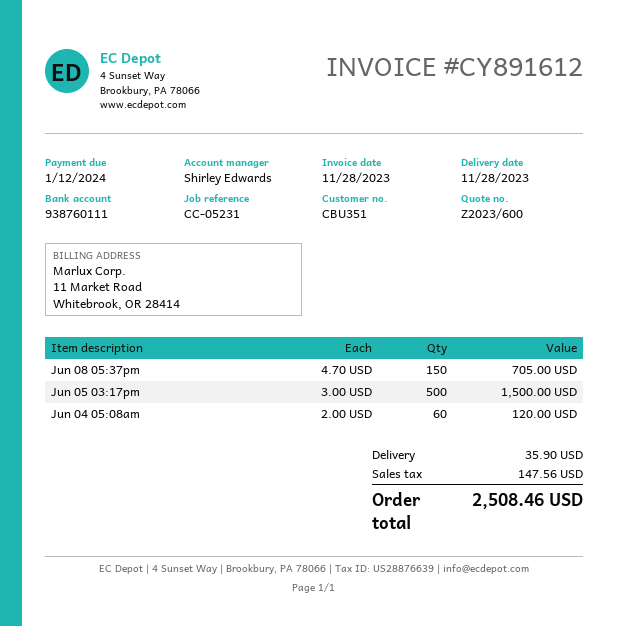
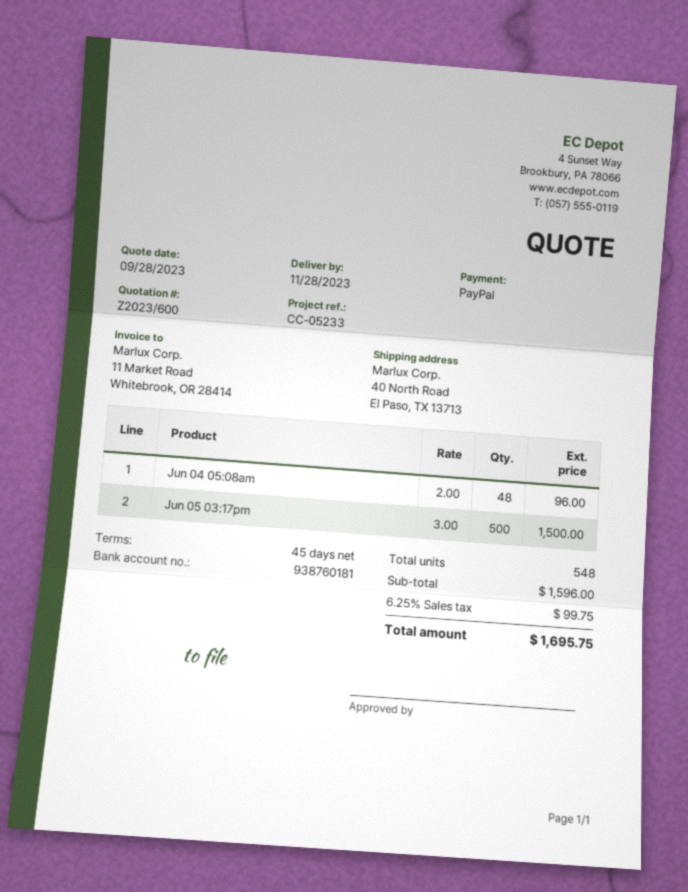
reference: CC-05231 -> CC-05233
bank account: 938760111 -> 938760181
Jun 08 05:37pm: 150 x 4.70 = 705.00 -> none
Jun 04 05:08am: 60 x 2.00 = 120.00 -> 48 x 2.00 = 96.00
shipping: 35.90 -> none
tax: 147.56 -> 99.75
total: 2508.46 -> 1695.75

